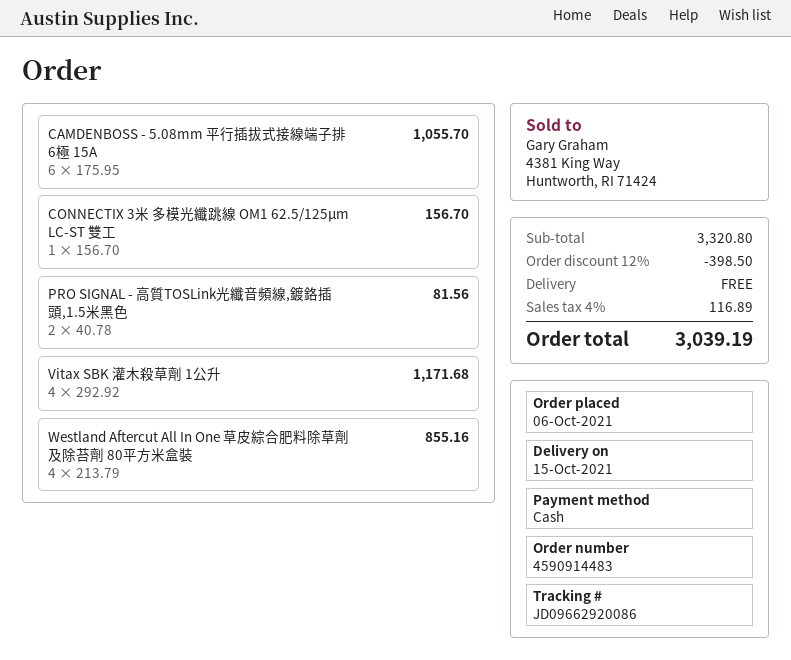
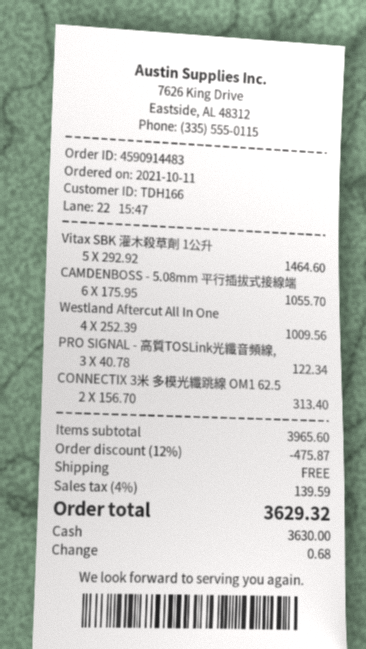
order date: 2021-10-06 -> 2021-10-11
CONNECTIX 3米 多模光纖跳線 OM1 62.5/125µm LC-ST 雙工: 1 x 156.70 = 156.70 -> 2 x 156.70 = 313.40
PRO SIGNAL - 高質TOSLink光纖音頻線,鍍鉻插頭,1.5米黑色: 2 x 40.78 = 81.56 -> 3 x 40.78 = 122.34
Vitax SBK 灌木殺草劑 1公升: 4 x 292.92 = 1171.68 -> 5 x 292.92 = 1464.60
Westland Aftercut All In One 草皮綜合肥料除草劑及除苔劑 80平方米盒裝: 4 x 213.79 = 855.16 -> 4 x 252.39 = 1009.56
subtotal: 3320.80 -> 3965.60
discount: 12% = 398.50 -> 12% = 475.87
tax: 4% = 116.89 -> 4% = 139.59
total: 3039.19 -> 3629.32

